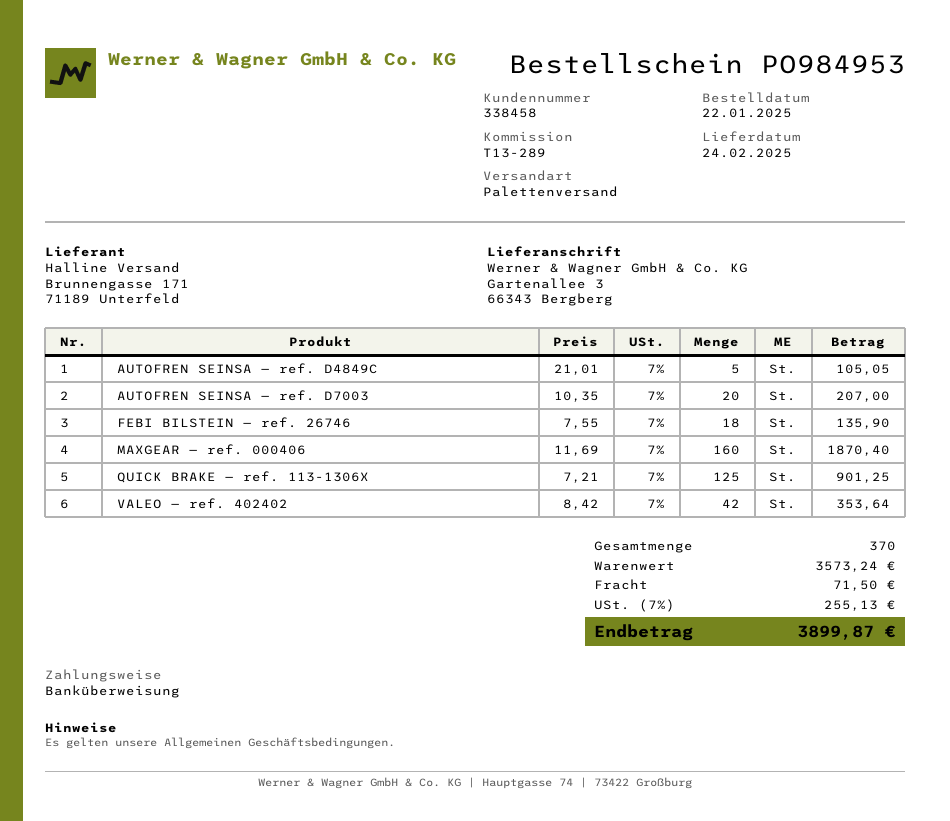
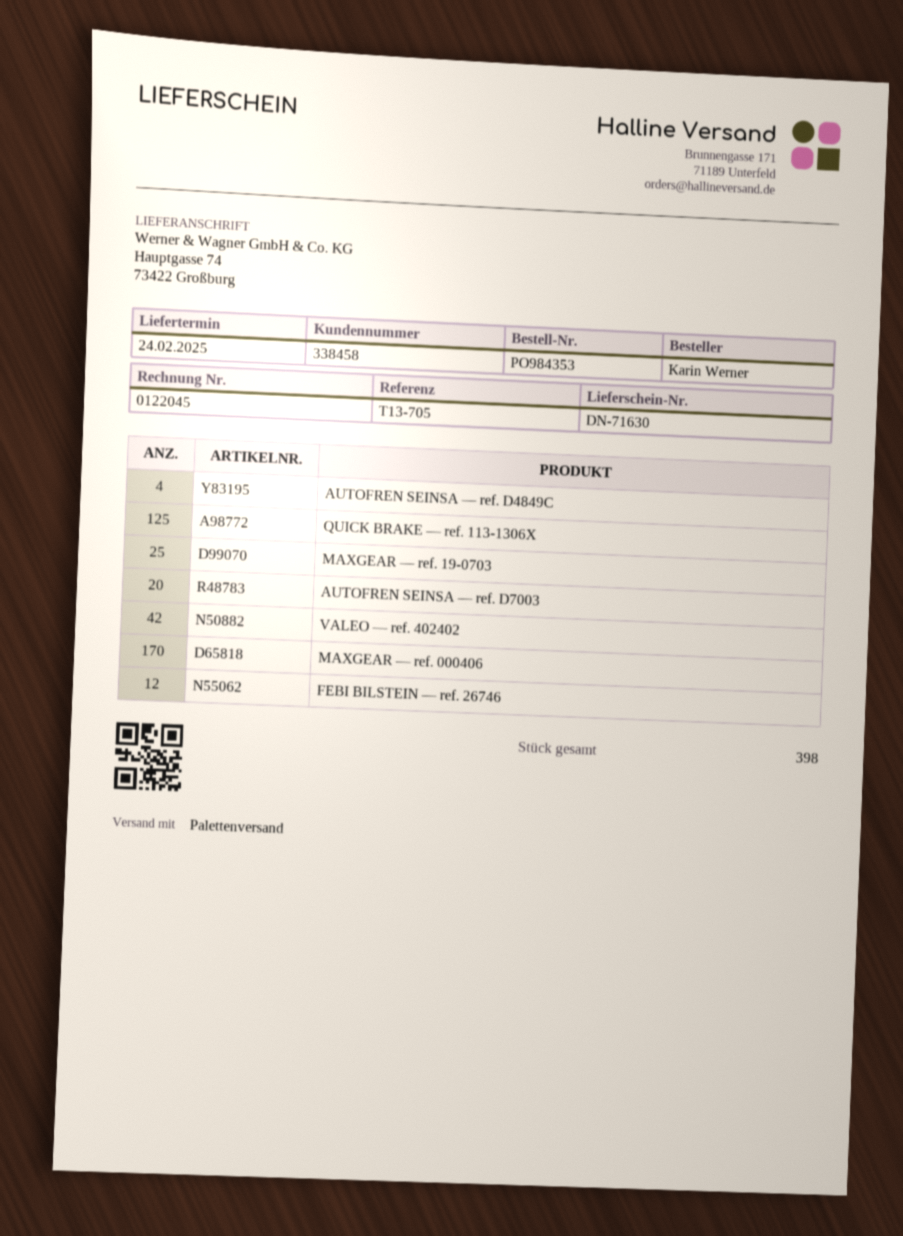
order number: PO984953 -> PO984353
reference: T13-289 -> T13-705
ship to: Gartenallee 3, 66343 Bergberg -> Hauptgasse 74, 73422 Großburg
AUTOFREN SEINSA — ref. D4849C: 5 -> 4
FEBI BILSTEIN — ref. 26746: 18 -> 12
MAXGEAR — ref. 000406: 160 -> 170
MAXGEAR — ref. 19-0703: none -> 25
total quantity: 370 -> 398

